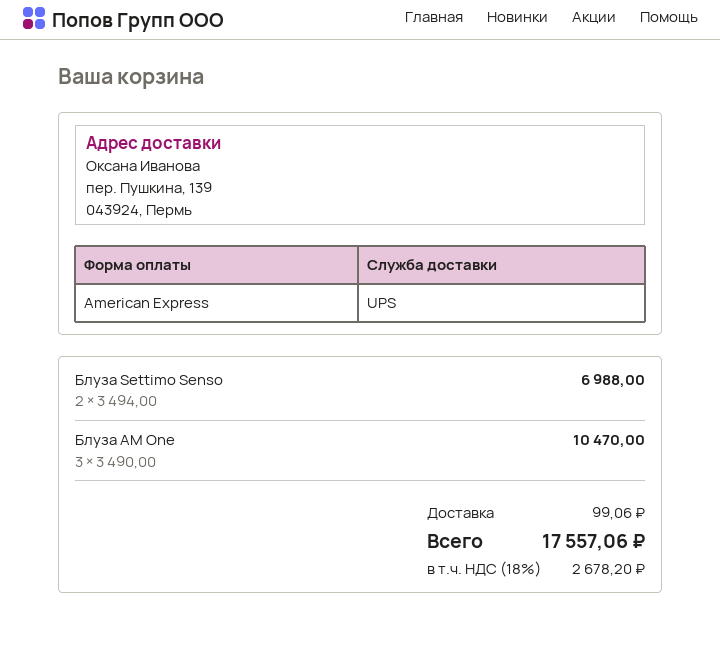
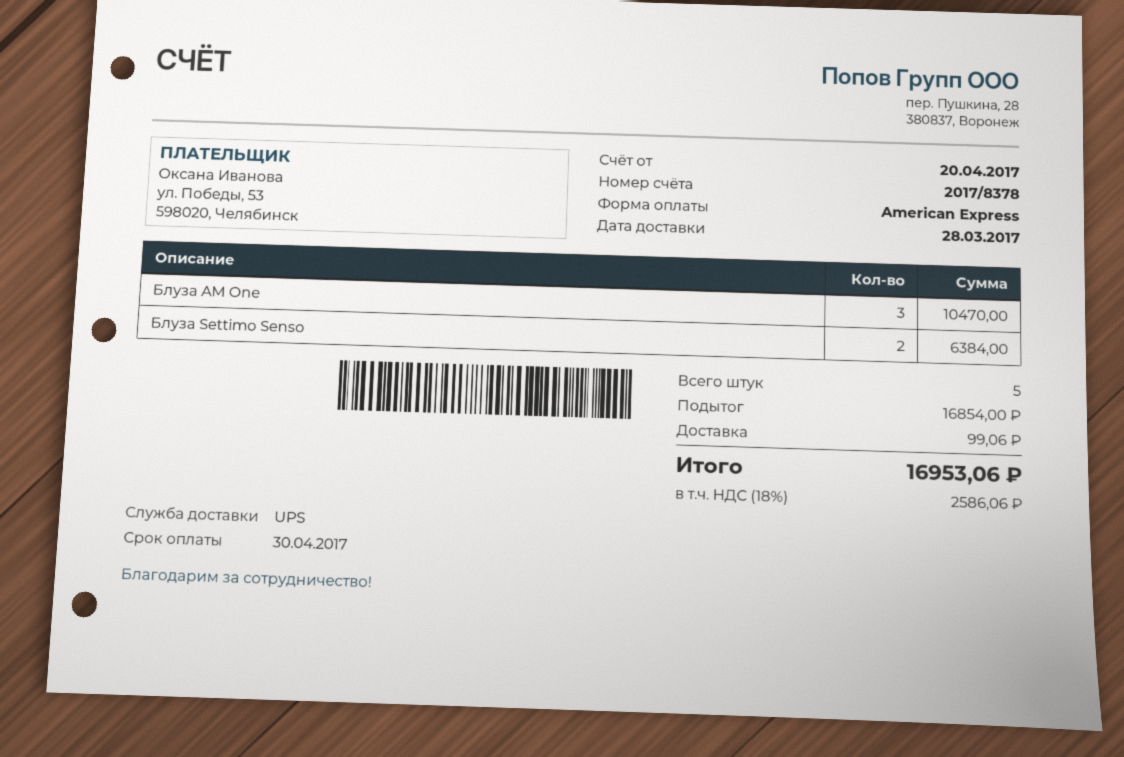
Блуза Settimo Senso: 2 for 6988.00 -> 2 for 6384.00
tax: 18% = 2678.20 -> 18% = 2586.06
total: 17557.06 -> 16953.06

